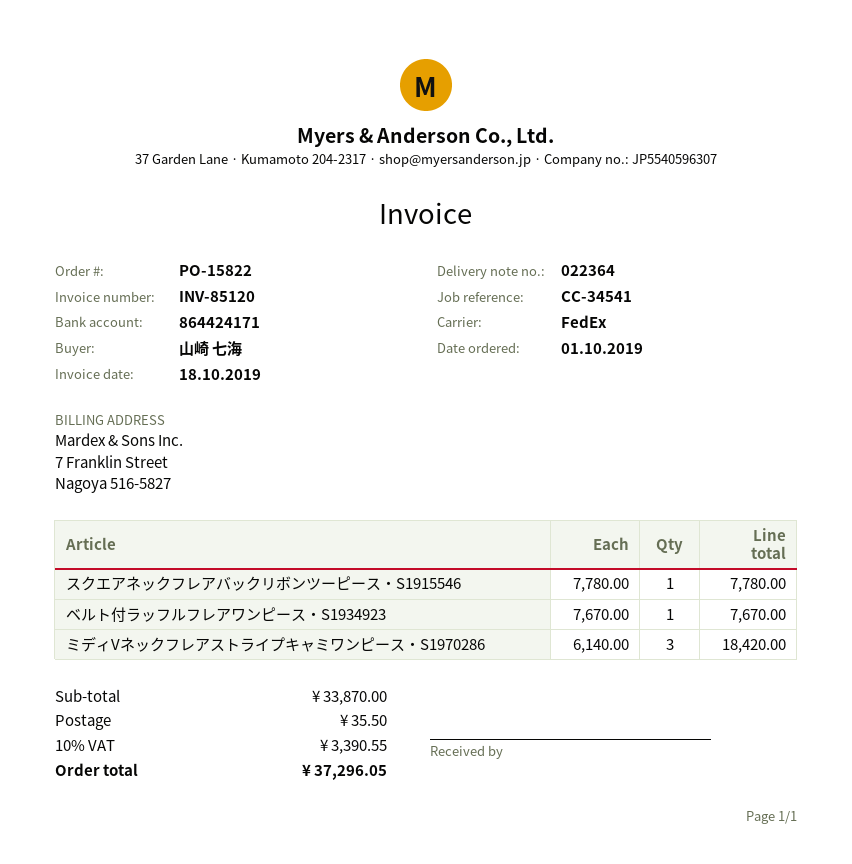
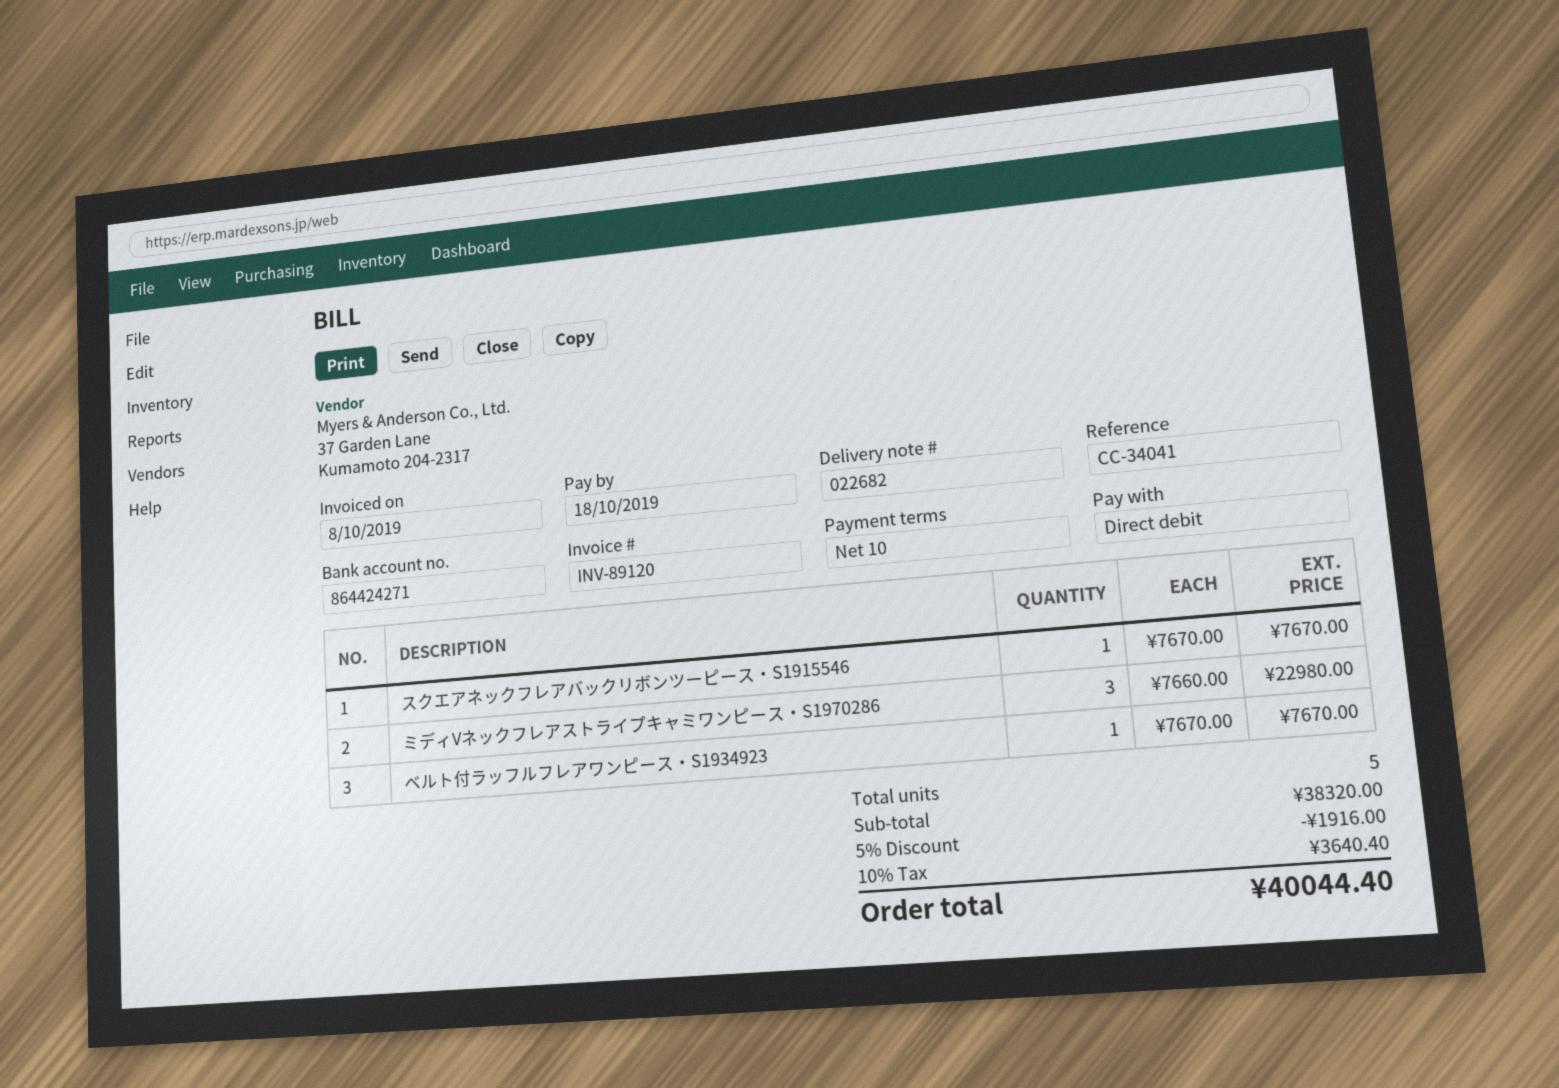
delivery note number: 022364 -> 022682
invoice number: INV-85120 -> INV-89120
invoice date: 2019-10-18 -> 2019-10-08
reference: CC-34541 -> CC-34041
bank account: 864424171 -> 864424271
スクエアネックフレアバックリボンツーピース・S1915546: 1 x 7780.00 = 7780.00 -> 1 x 7670.00 = 7670.00
ミディVネックフレアストライプキャミワンピース・S1970286: 3 x 6140.00 = 18420.00 -> 3 x 7660.00 = 22980.00
subtotal: 33870.00 -> 38320.00
discount: none -> 5% = 1916.00
shipping: 35.50 -> none
tax: 10% = 3390.55 -> 10% = 3640.40
total: 37296.05 -> 40044.40

